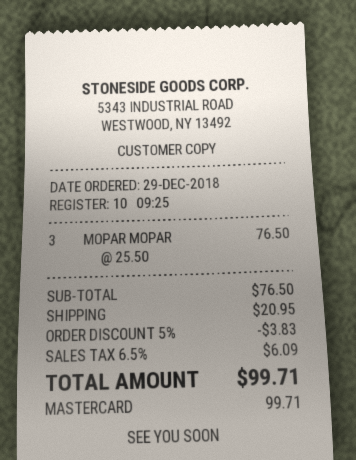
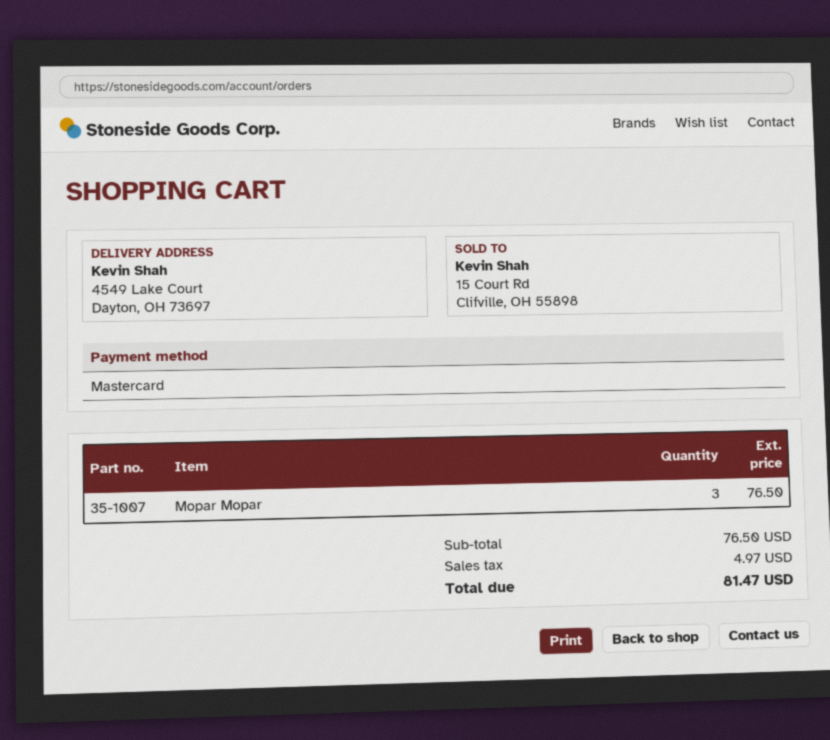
discount: 5% = 3.83 -> none
shipping: 20.95 -> none
tax: 6.09 -> 4.97
total: 99.71 -> 81.47

